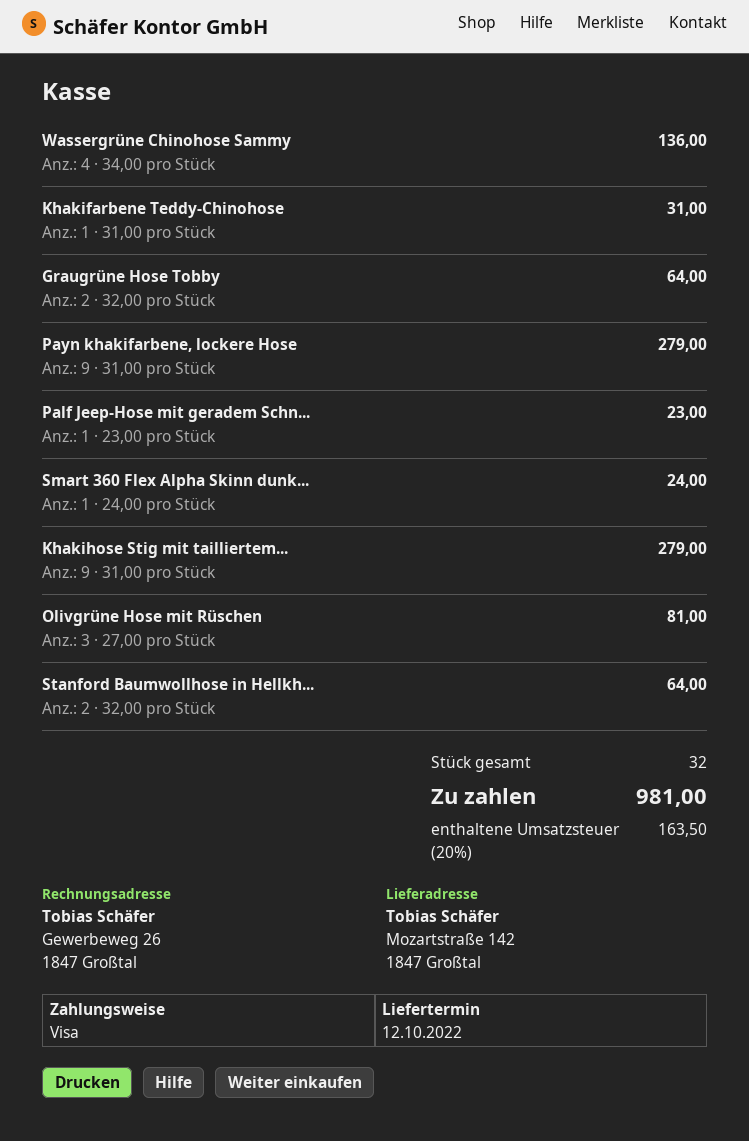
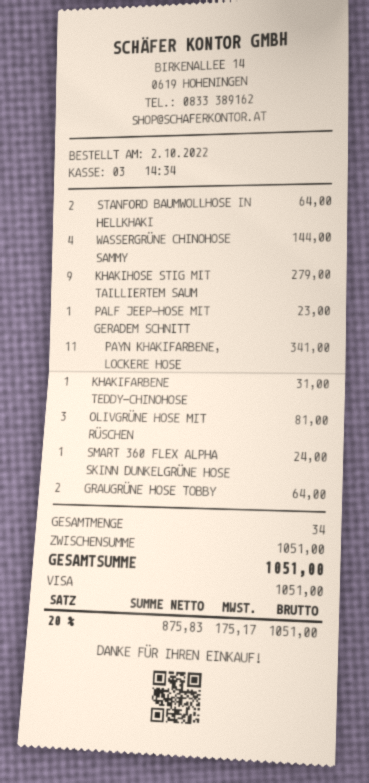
Wassergrüne Chinohose Sammy: 4 for 136.00 -> 4 for 144.00
Payn khakifarbene, lockere Hose: 9 for 279.00 -> 11 for 341.00
total quantity: 32 -> 34
tax: 20% = 163.50 -> 20% = 175.17
total: 981.00 -> 1051.00

